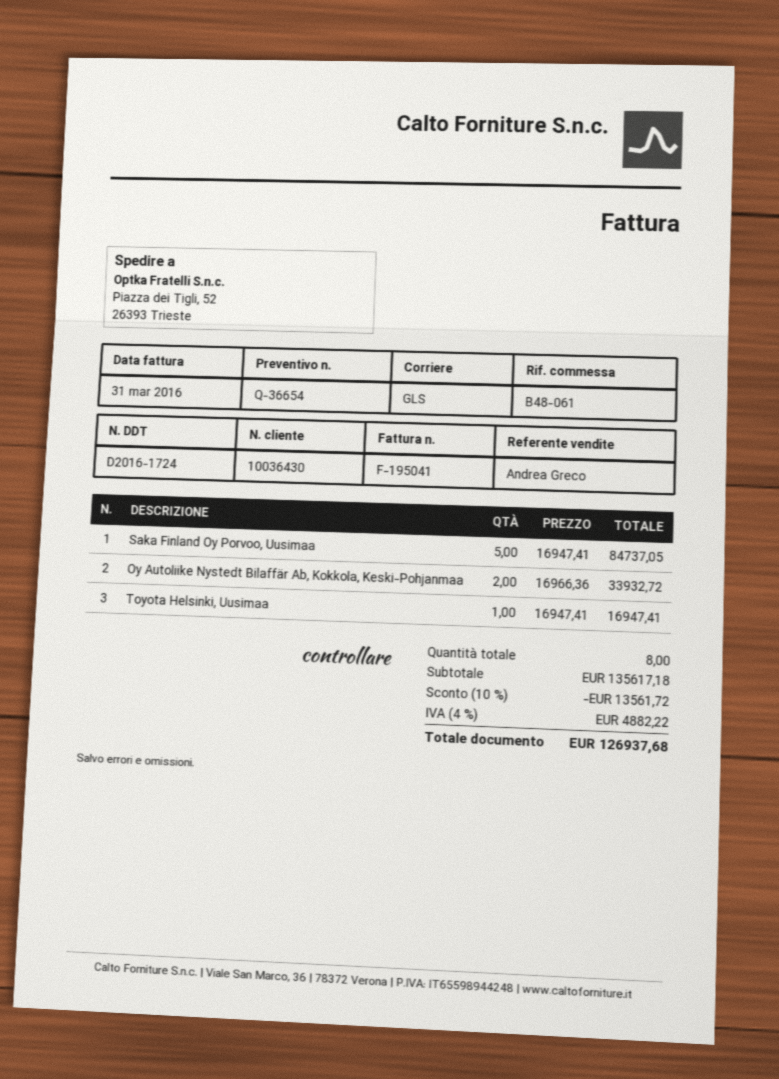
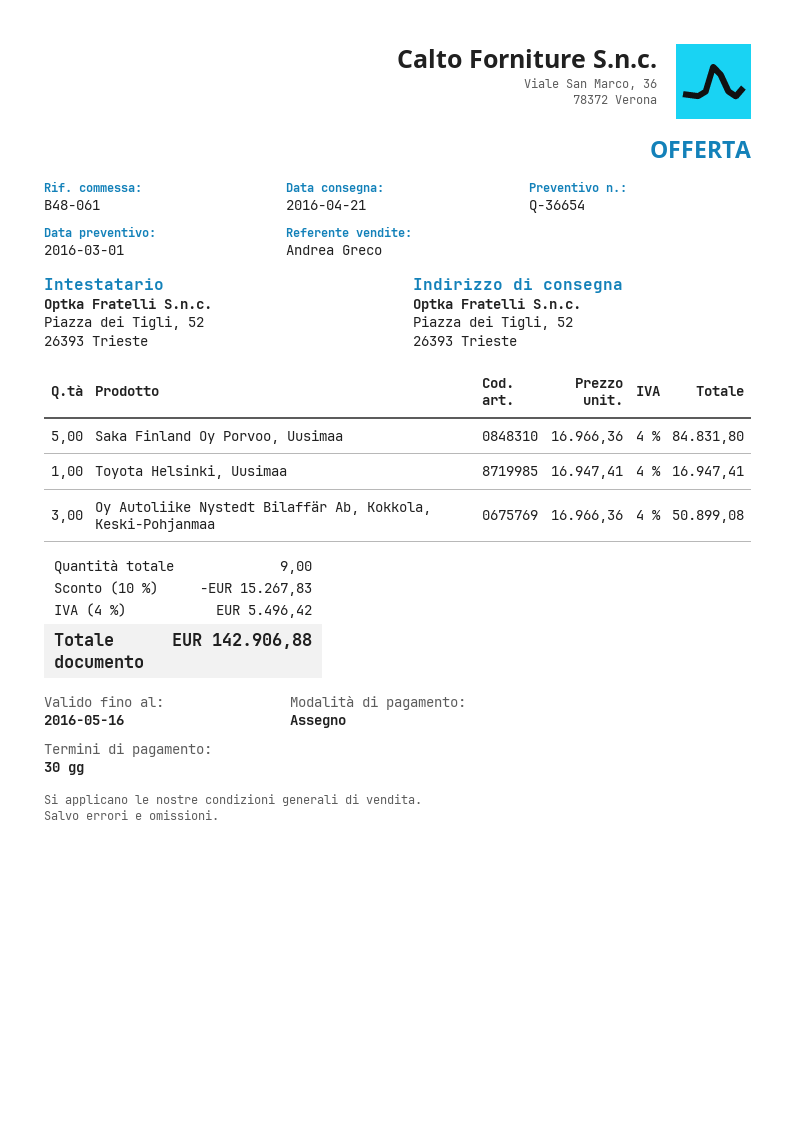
Saka Finland Oy Porvoo, Uusimaa: 5 x 16947.41 = 84737.05 -> 5 x 16966.36 = 84831.80
Oy Autoliike Nystedt Bilaffär Ab, Kokkola, Keski-Pohjanmaa: 2 x 16966.36 = 33932.72 -> 3 x 16966.36 = 50899.08
total quantity: 8 -> 9
discount: 10% = 13561.72 -> 10% = 15267.83
tax: 4% = 4882.22 -> 4% = 5496.42
total: 126937.68 -> 142906.88

